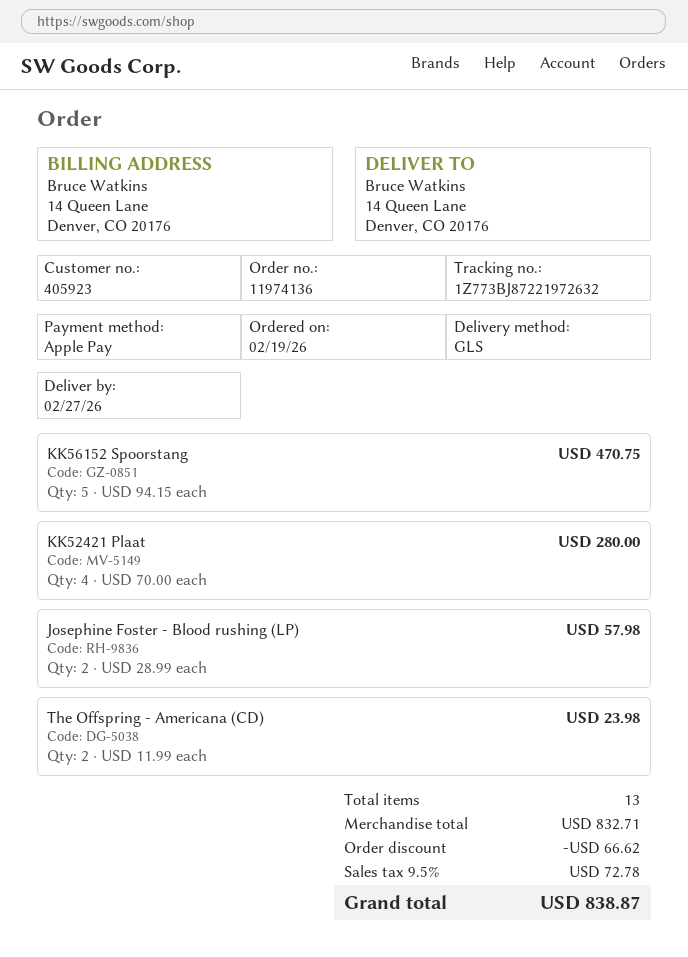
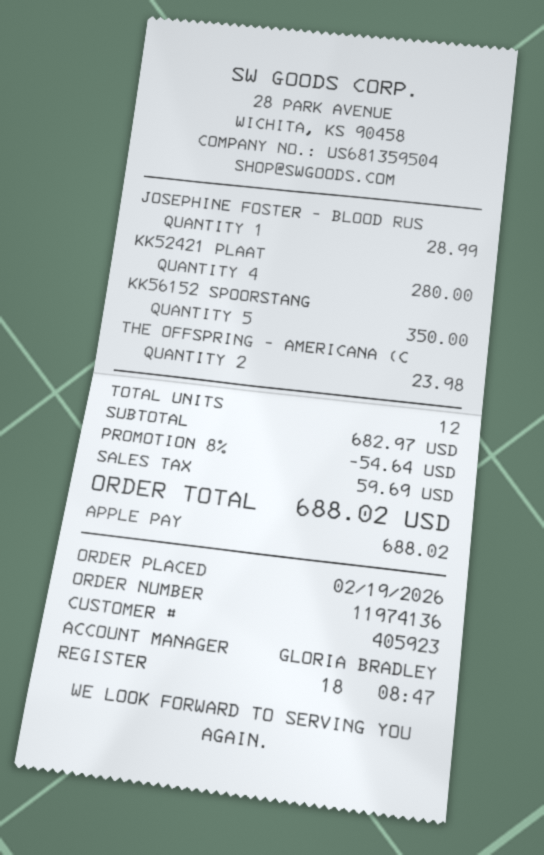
KK56152 Spoorstang: 5 for 470.75 -> 5 for 350.00
Josephine Foster - Blood rushing (LP): 2 for 57.98 -> 1 for 28.99
total quantity: 13 -> 12
subtotal: 832.71 -> 682.97
discount: 66.62 -> 54.64
tax: 72.78 -> 59.69
total: 838.87 -> 688.02

